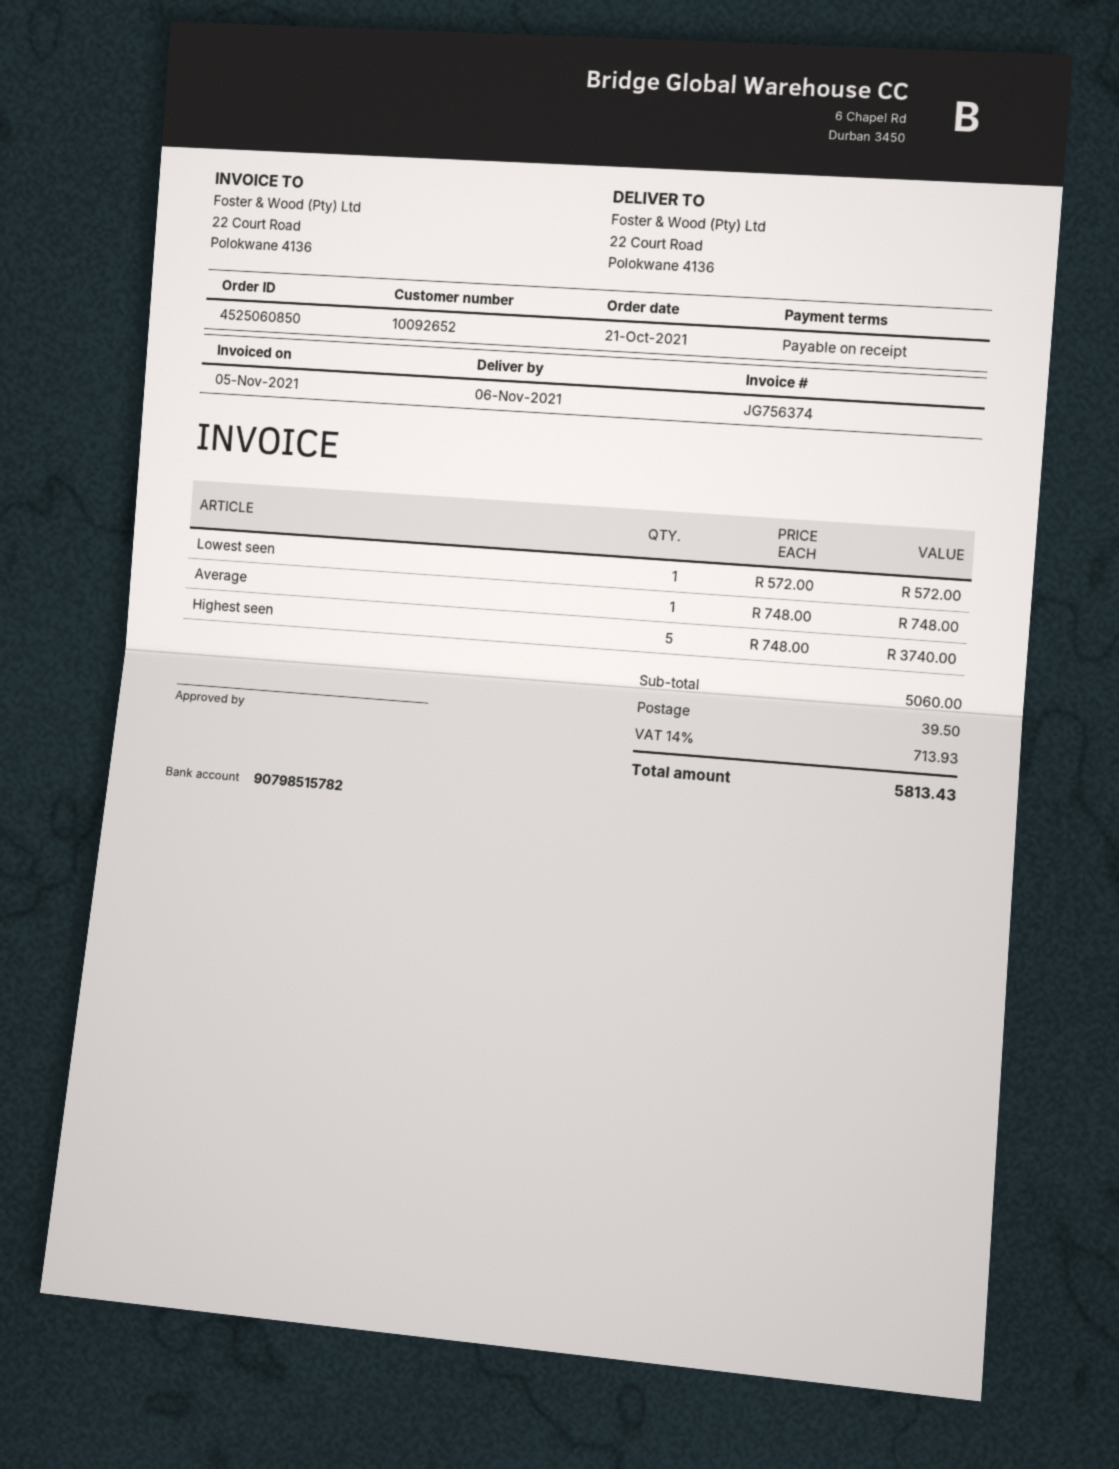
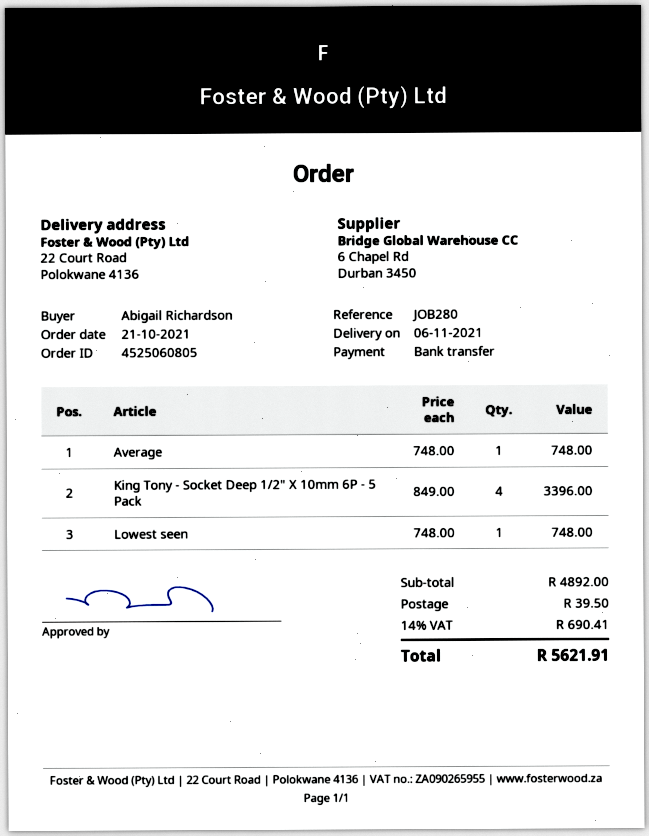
order number: 4525060850 -> 4525060805
Lowest seen: 1 x 572.00 = 572.00 -> 1 x 748.00 = 748.00
Highest seen: 5 x 748.00 = 3740.00 -> none
King Tony - Socket Deep 1/2" X 10mm 6P - 5 Pack: none -> 4 x 849.00 = 3396.00
subtotal: 5060.00 -> 4892.00
tax: 14% = 713.93 -> 14% = 690.41
total: 5813.43 -> 5621.91

